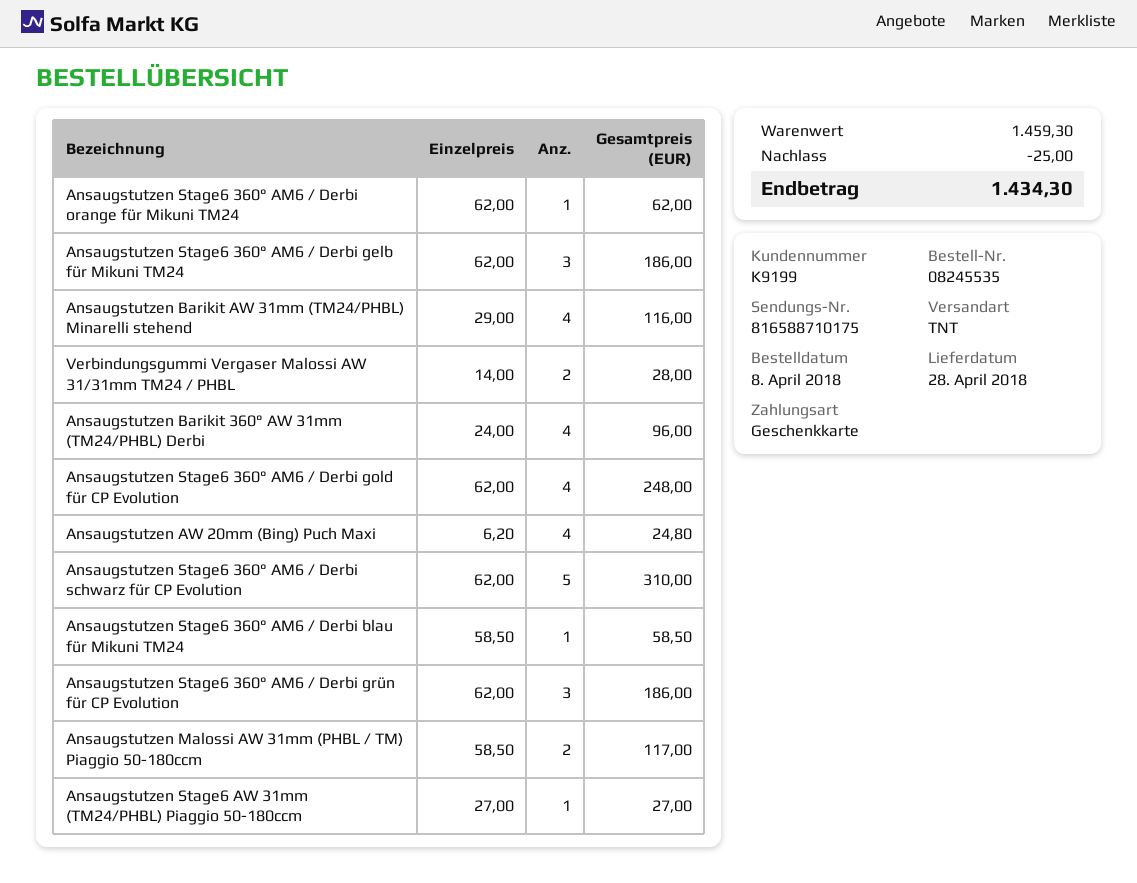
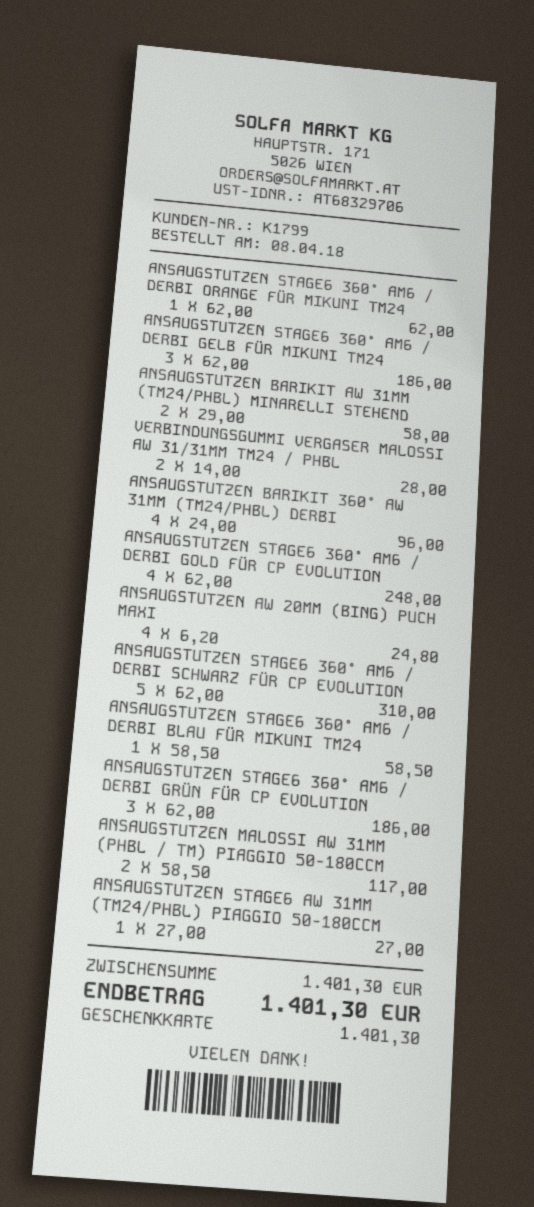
customer number: K9199 -> K1799
Ansaugstutzen Barikit AW 31mm (TM24/PHBL) Minarelli stehend: 4 x 29.00 = 116.00 -> 2 x 29.00 = 58.00
subtotal: 1459.30 -> 1401.30
discount: 25.00 -> none
total: 1434.30 -> 1401.30

